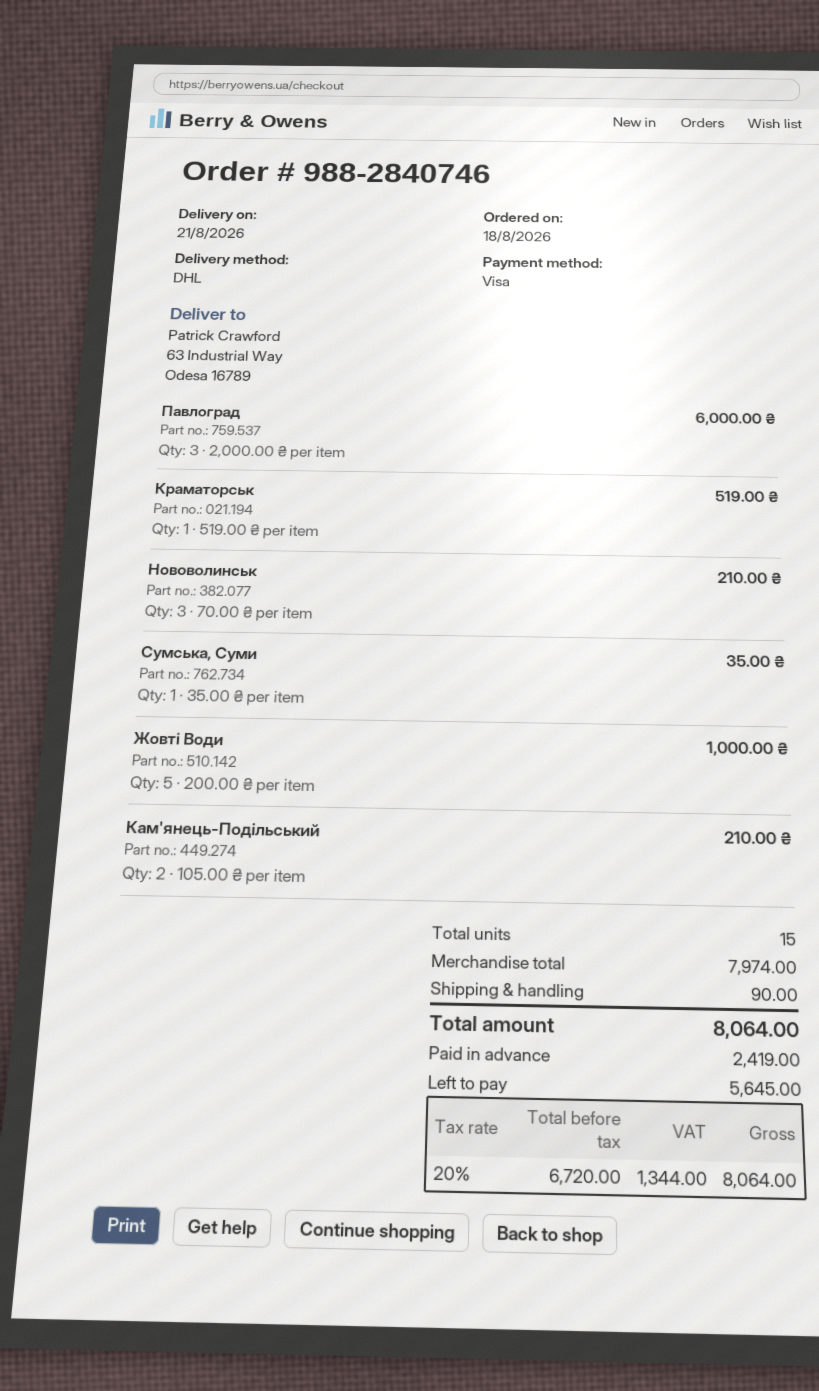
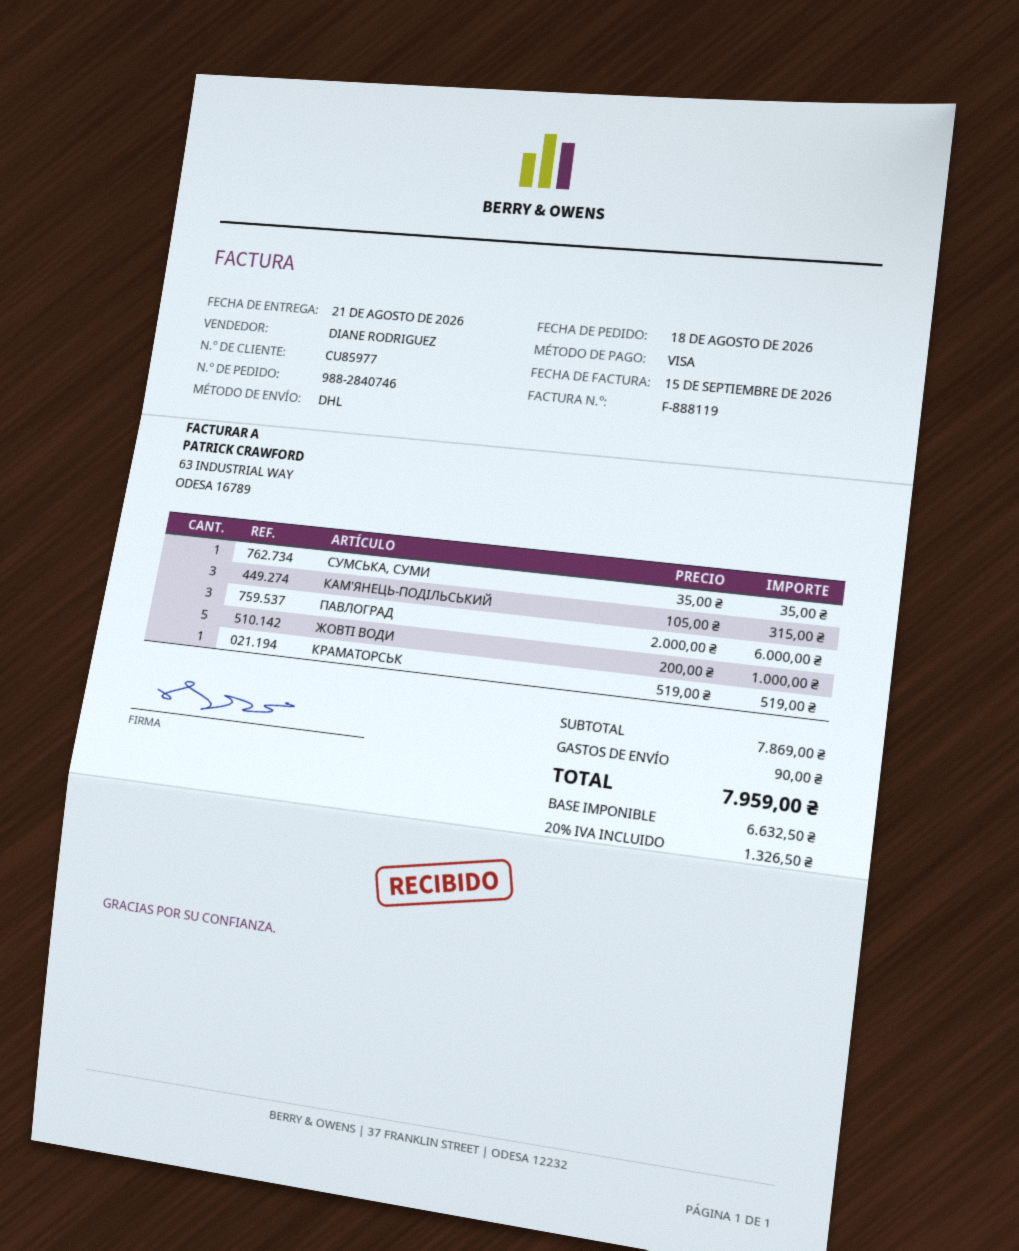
Нововолинськ: 3 x 70.00 = 210.00 -> none
Кам'янець-Подільський: 2 x 105.00 = 210.00 -> 3 x 105.00 = 315.00
subtotal: 7974.00 -> 7869.00
net: 6720.00 -> 6632.50
tax: 20% = 1344.00 -> 20% = 1326.50
total: 8064.00 -> 7959.00

